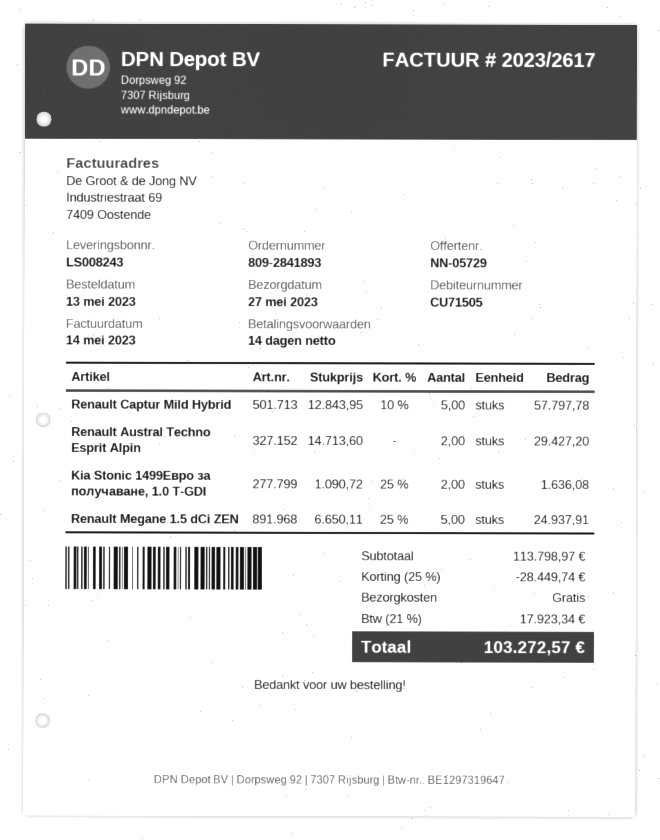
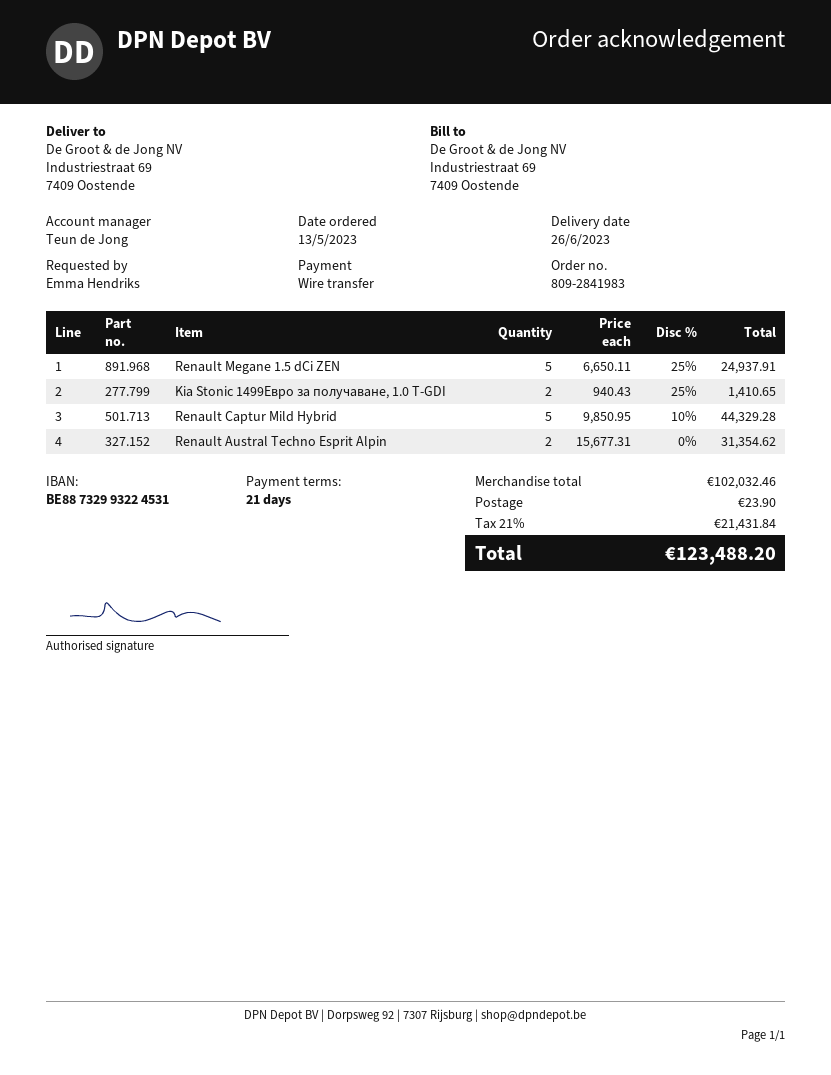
order number: 809-2841893 -> 809-2841983
delivery date: 2023-05-27 -> 2023-06-26
payment terms: 14 days -> 21 days
Renault Captur Mild Hybrid: 5 x 12843.95 - 10% = 57797.78 -> 5 x 9850.95 - 10% = 44329.28
Renault Austral Techno Esprit Alpin: 2 x 14713.60 = 29427.20 -> 2 x 15677.31 = 31354.62
Kia Stonic 1499Евро за получаване, 1.0 T-GDI: 2 x 1090.72 - 25% = 1636.08 -> 2 x 940.43 - 25% = 1410.65
subtotal: 113798.97 -> 102032.46
discount: 25% = 28449.74 -> none
shipping: 0.00 -> 23.90
tax: 21% = 17923.34 -> 21% = 21431.84
total: 103272.57 -> 123488.20

